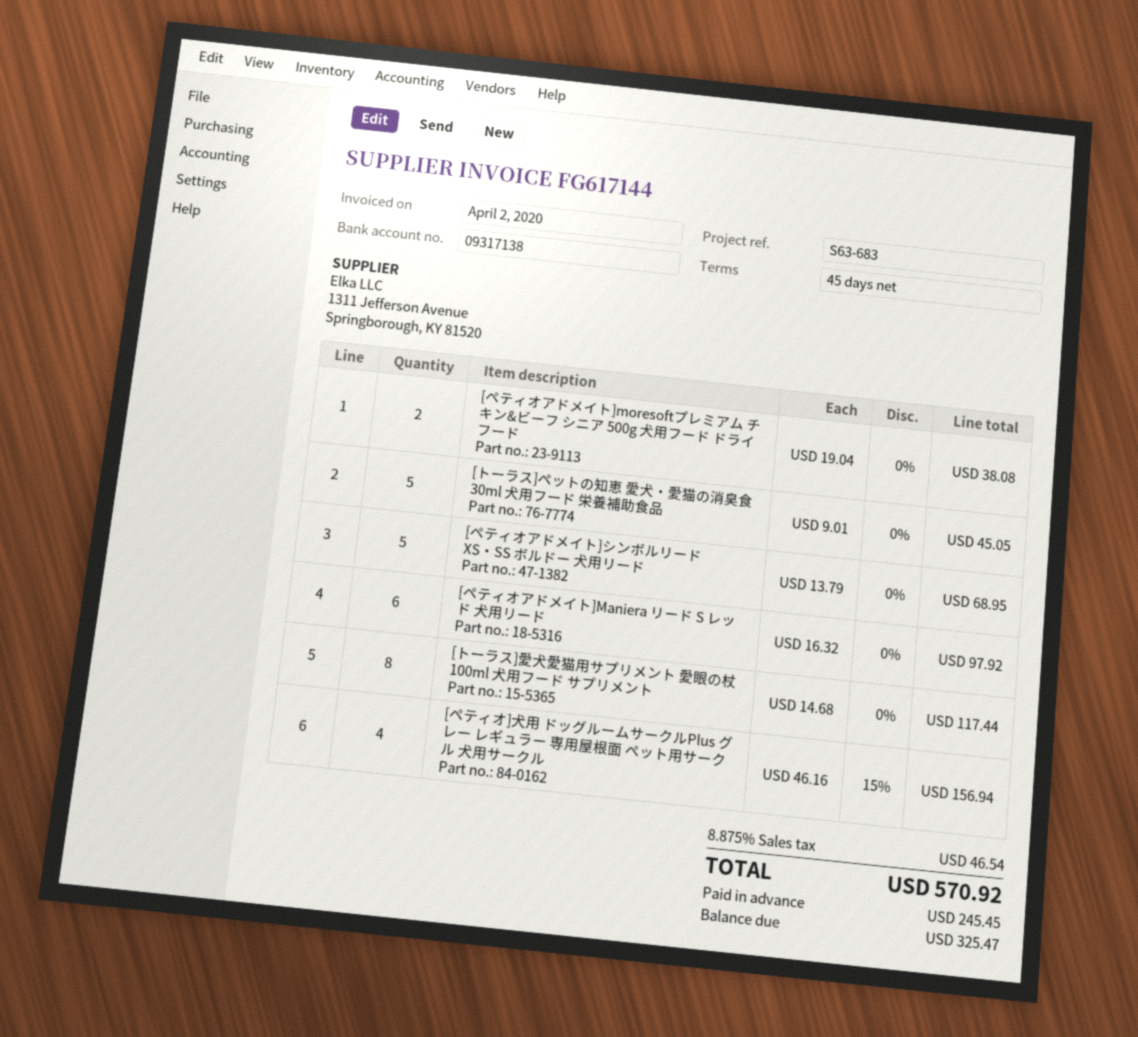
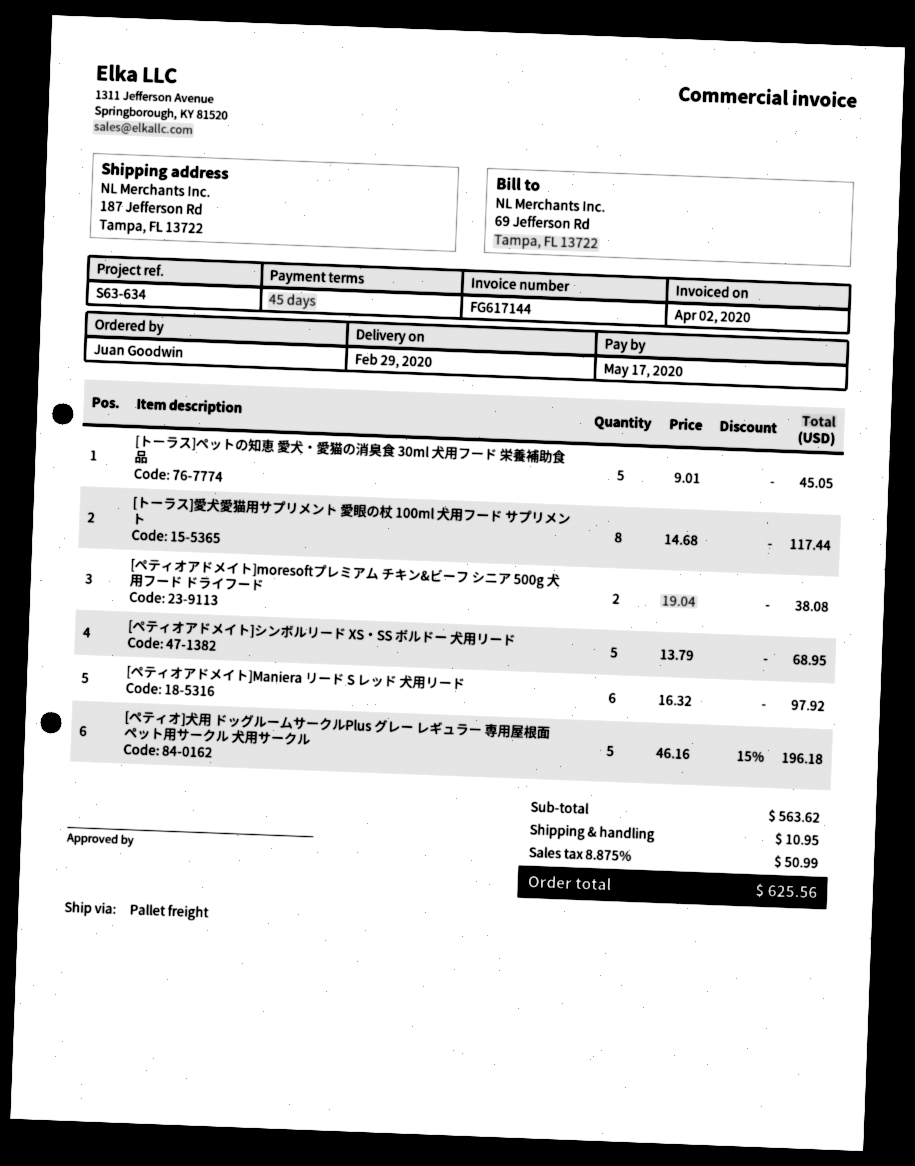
reference: S63-683 -> S63-634
[ペティオ]犬用 ドッグルームサークルPlus グレー レギュラー 専用屋根面 ペット用サークル 犬用サークル: 4 x 46.16 - 15% = 156.94 -> 5 x 46.16 - 15% = 196.18
shipping: none -> 10.95
tax: 8.875% = 46.54 -> 8.875% = 50.99
total: 570.92 -> 625.56

